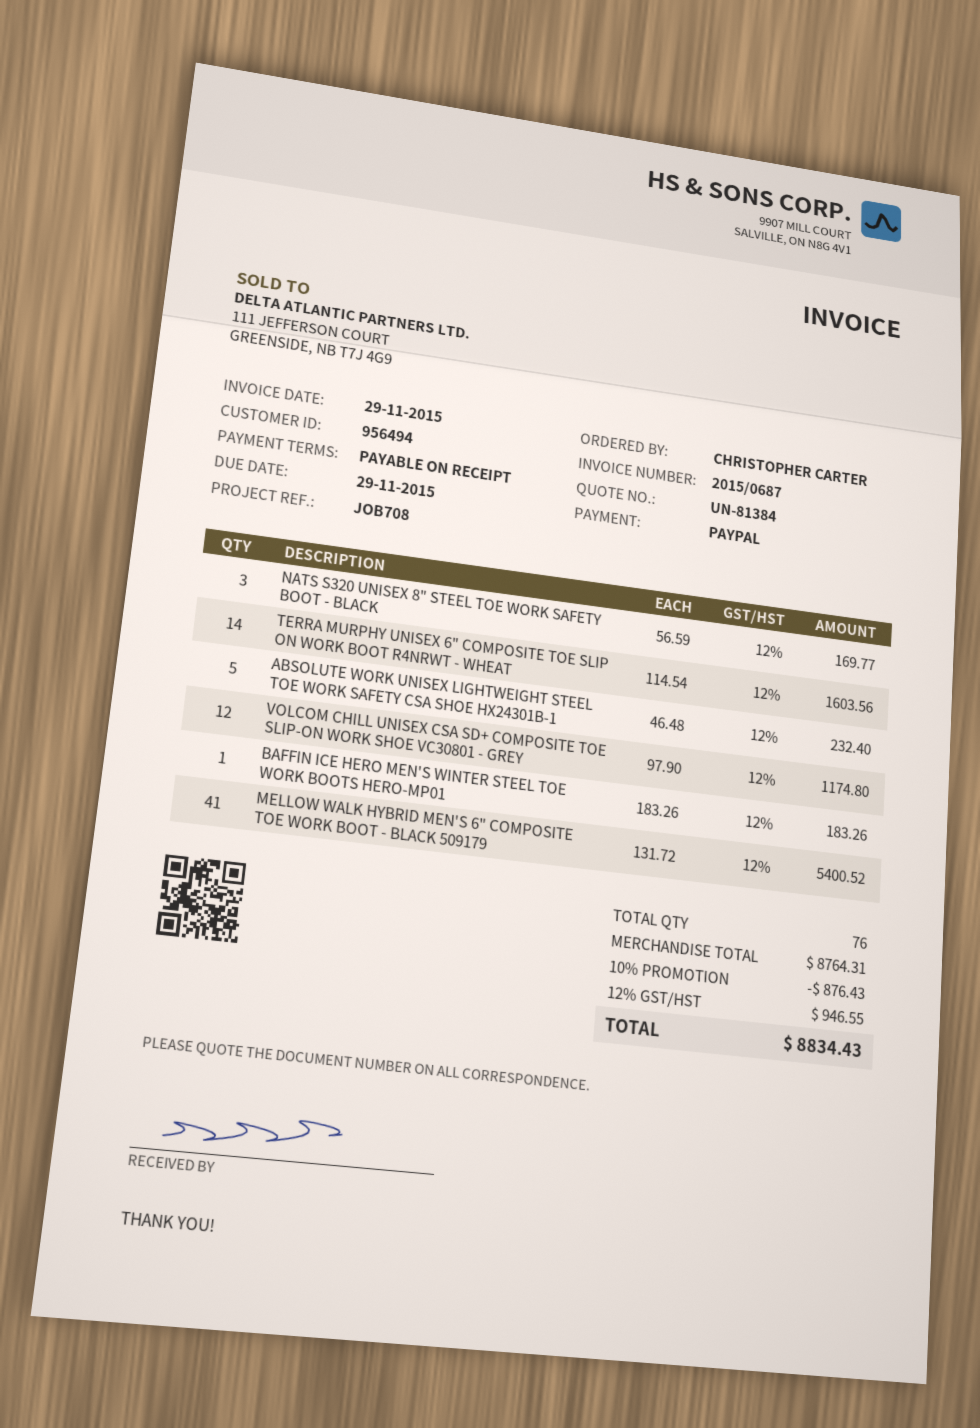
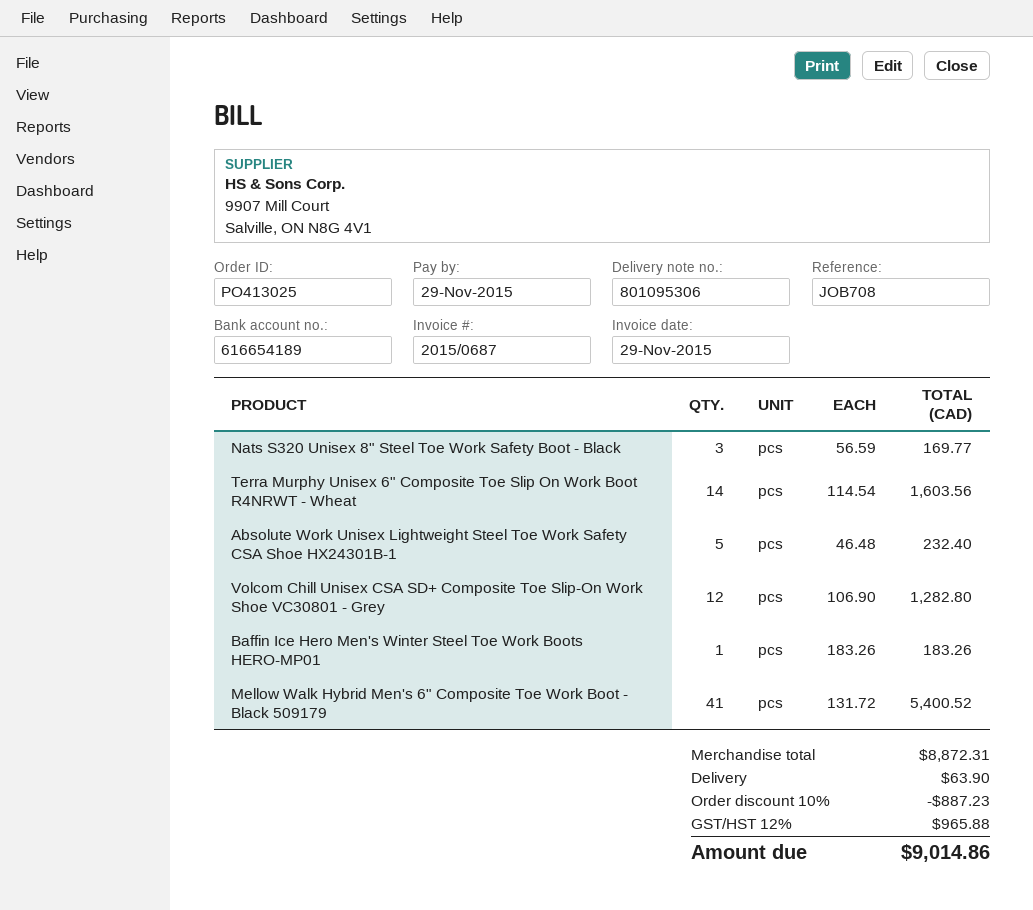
VOLCOM CHILL UNISEX CSA SD+ COMPOSITE TOE SLIP-ON WORK SHOE VC30801 - GREY: 12 x 97.90 = 1174.80 -> 12 x 106.90 = 1282.80
subtotal: 8764.31 -> 8872.31
discount: 10% = 876.43 -> 10% = 887.23
shipping: none -> 63.90
tax: 12% = 946.55 -> 12% = 965.88
total: 8834.43 -> 9014.86

